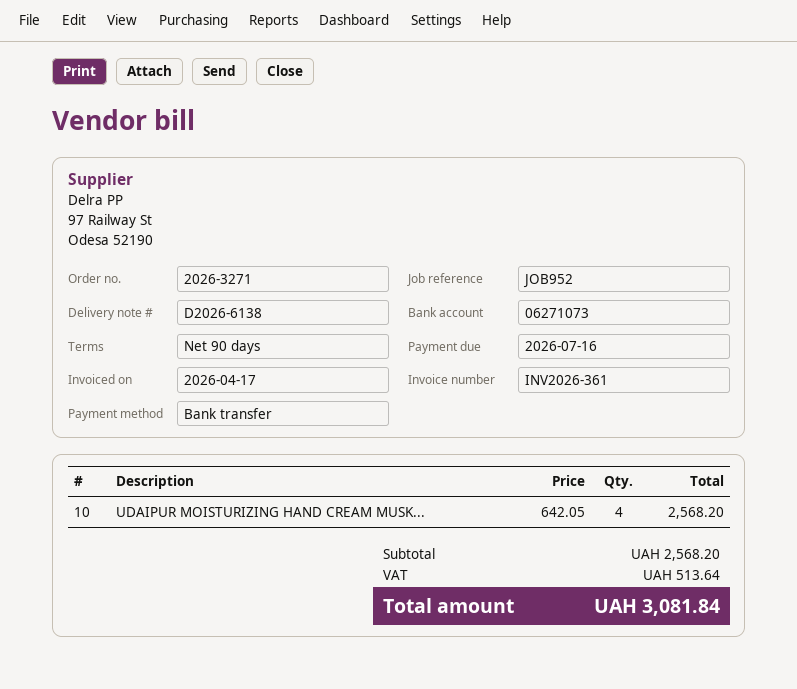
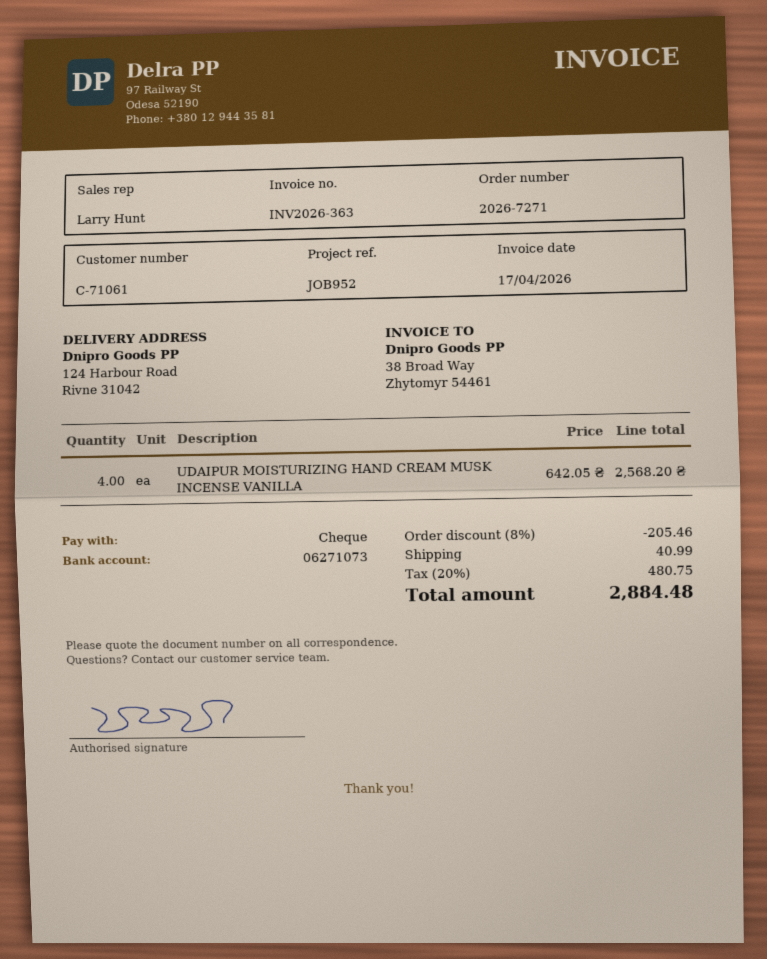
order number: 2026-3271 -> 2026-7271
invoice number: INV2026-361 -> INV2026-363
payment method: bank transfer -> cheque
discount: none -> 8% = 205.46
shipping: none -> 40.99
tax: 513.64 -> 480.75
total: 3081.84 -> 2884.48

